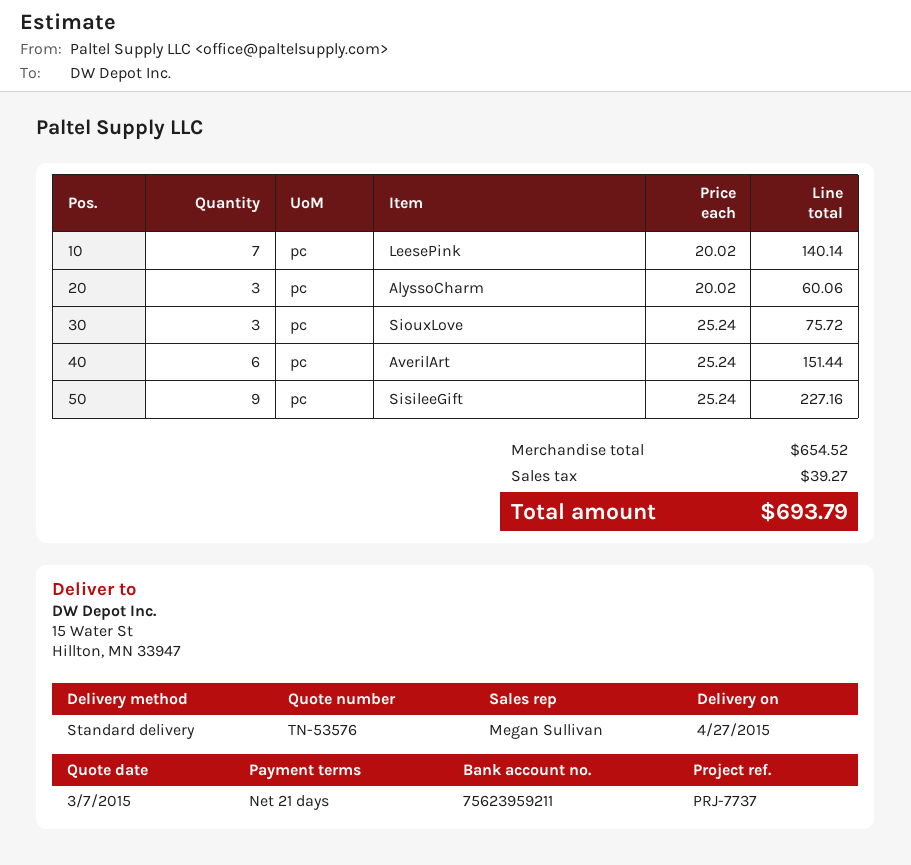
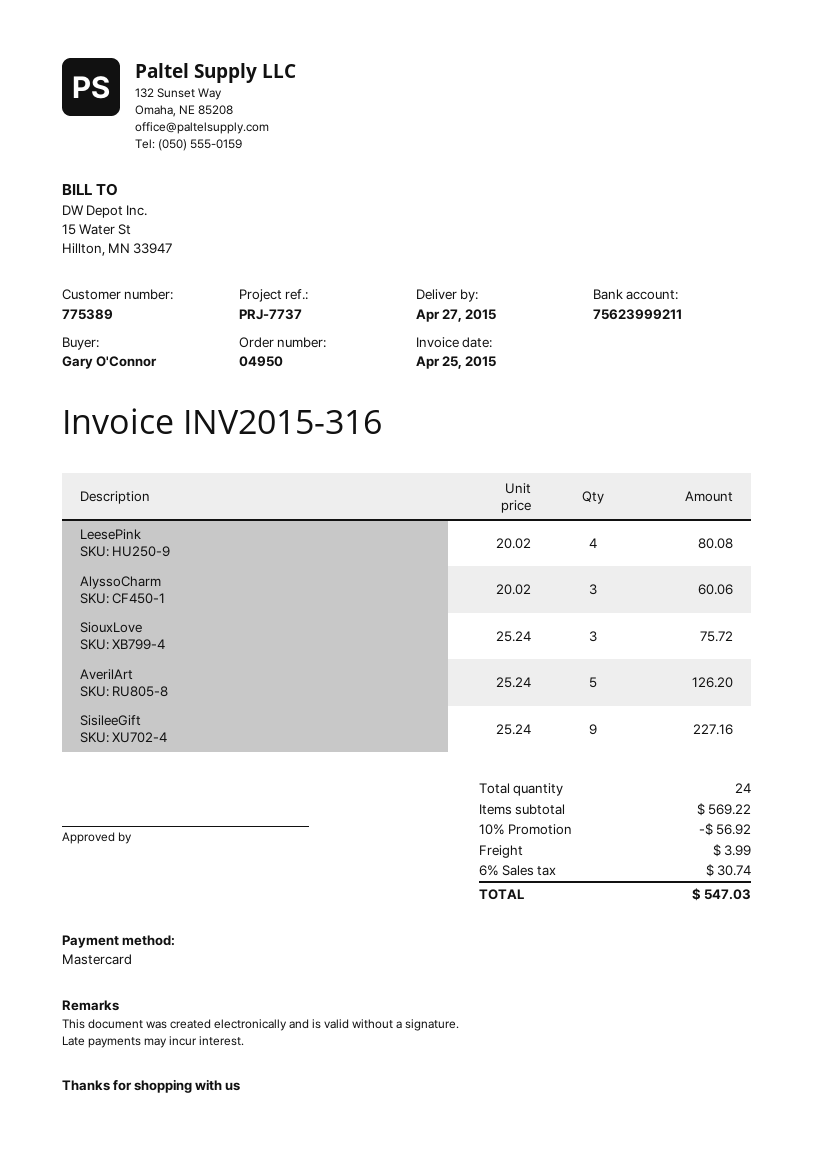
bank account: 75623959211 -> 75623999211
LeesePink: 7 x 20.02 = 140.14 -> 4 x 20.02 = 80.08
AverilArt: 6 x 25.24 = 151.44 -> 5 x 25.24 = 126.20
subtotal: 654.52 -> 569.22
discount: none -> 10% = 56.92
shipping: none -> 3.99
tax: 39.27 -> 30.74
total: 693.79 -> 547.03

